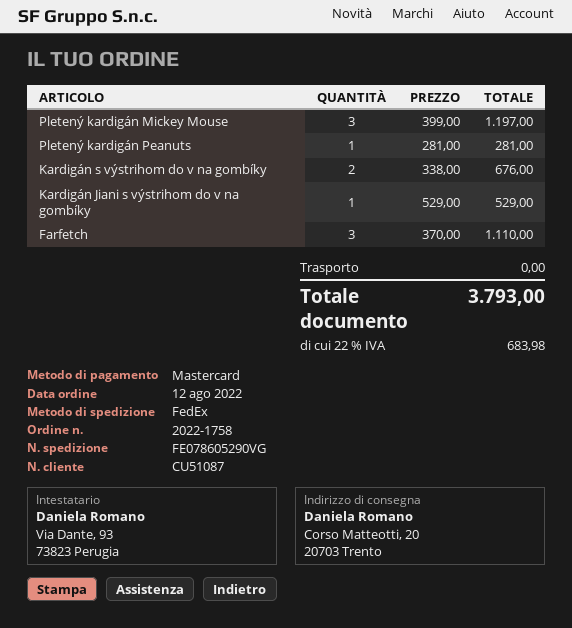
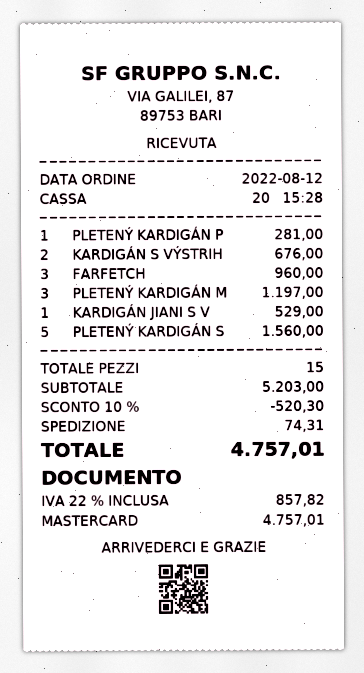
Farfetch: 3 for 1110.00 -> 3 for 960.00
PLETENÝ KARDIGÁN S: none -> 5 for 1560.00
discount: none -> 10% = 520.30
shipping: 0.00 -> 74.31
tax: 22% = 683.98 -> 22% = 857.82
total: 3793.00 -> 4757.01

